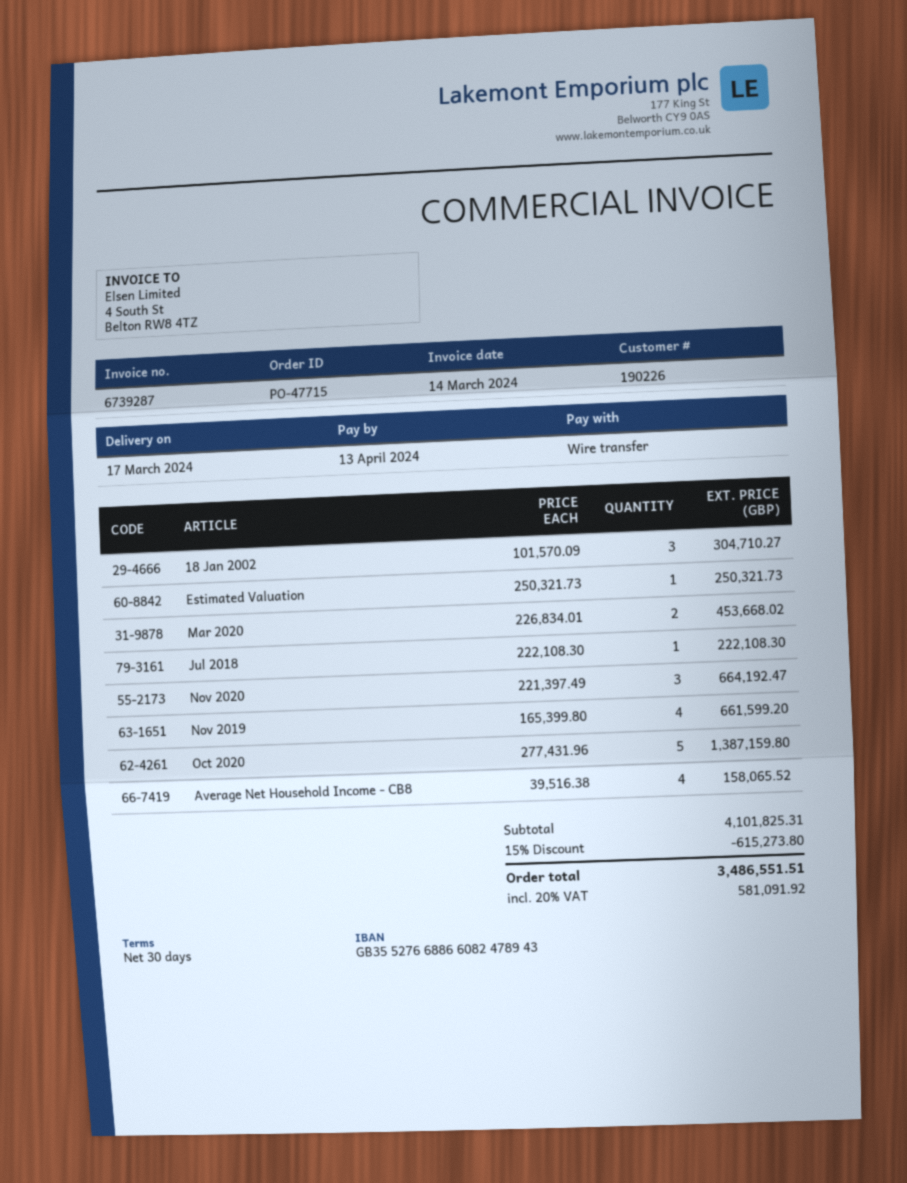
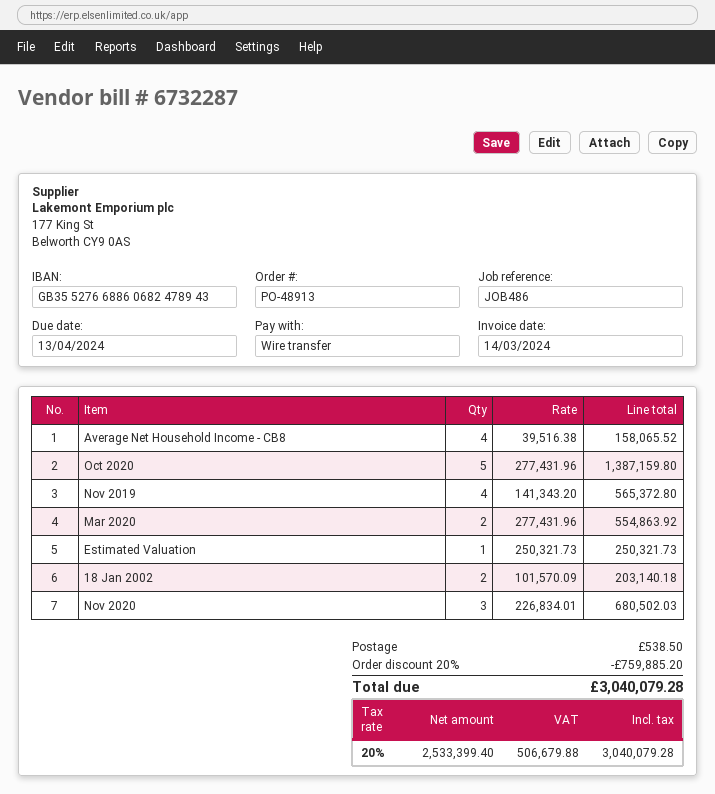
order number: PO-47715 -> PO-48913
invoice number: 6739287 -> 6732287
bank account: GB35527668866082478943 -> GB35527668860682478943
18 Jan 2002: 3 x 101570.09 = 304710.27 -> 2 x 101570.09 = 203140.18
Mar 2020: 2 x 226834.01 = 453668.02 -> 2 x 277431.96 = 554863.92
Jul 2018: 1 x 222108.30 = 222108.30 -> none
Nov 2020: 3 x 221397.49 = 664192.47 -> 3 x 226834.01 = 680502.03
Nov 2019: 4 x 165399.80 = 661599.20 -> 4 x 141343.20 = 565372.80
discount: 15% = 615273.80 -> 20% = 759885.20
shipping: none -> 538.50
tax: 20% = 581091.92 -> 20% = 506679.88
total: 3486551.51 -> 3040079.28

